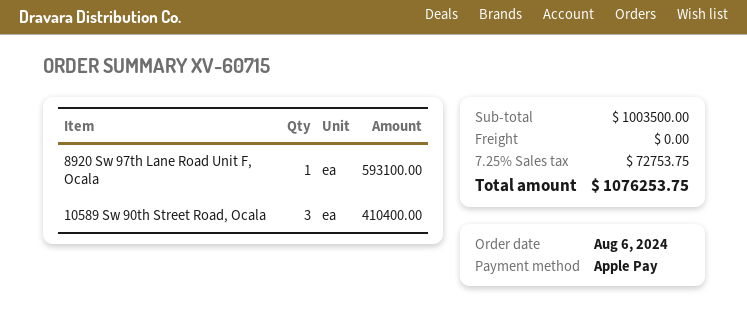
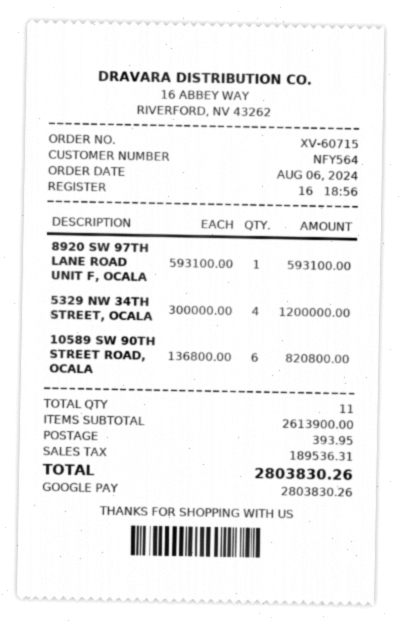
payment method: Apple Pay -> Google Pay
10589 Sw 90th Street Road, Ocala: 3 for 410400.00 -> 6 for 820800.00
5329 NW 34TH STREET, OCALA: none -> 4 for 1200000.00
subtotal: 1003500.00 -> 2613900.00
shipping: 0.00 -> 393.95
tax: 72753.75 -> 189536.31
total: 1076253.75 -> 2803830.26

